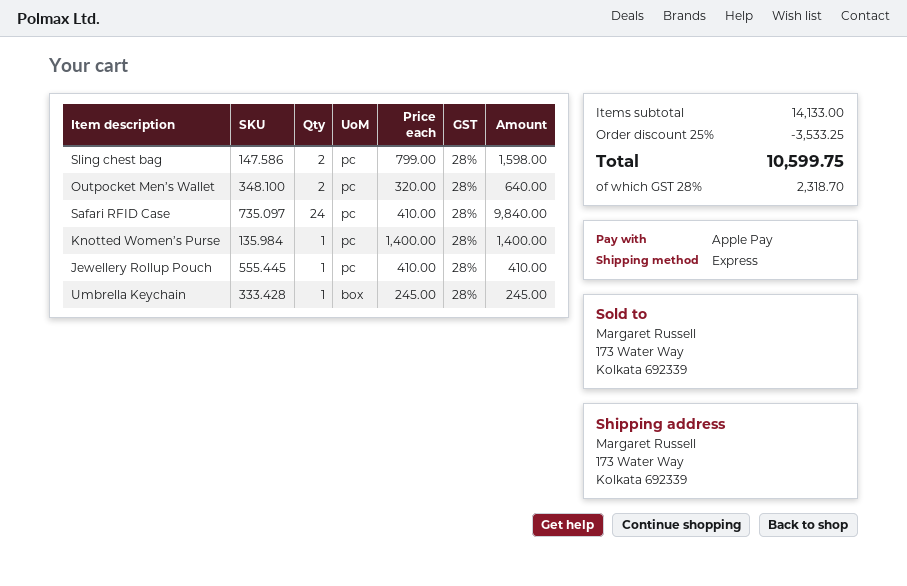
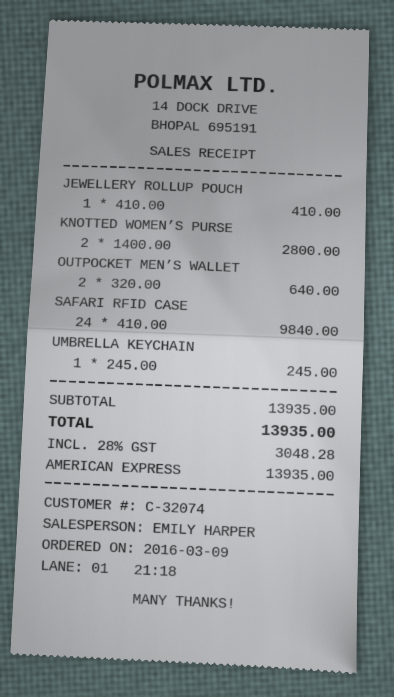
payment method: Apple Pay -> American Express
Sling chest bag: 2 x 799.00 = 1598.00 -> none
Knotted Women’s Purse: 1 x 1400.00 = 1400.00 -> 2 x 1400.00 = 2800.00
subtotal: 14133.00 -> 13935.00
discount: 25% = 3533.25 -> none
tax: 28% = 2318.70 -> 28% = 3048.28
total: 10599.75 -> 13935.00

